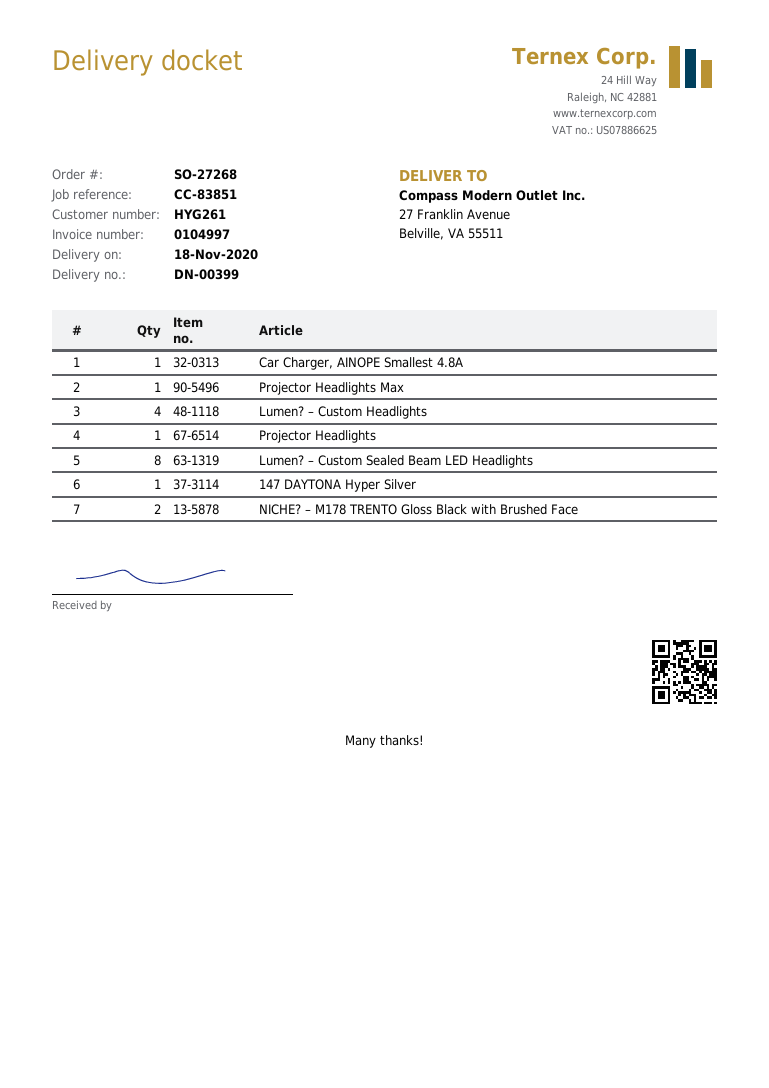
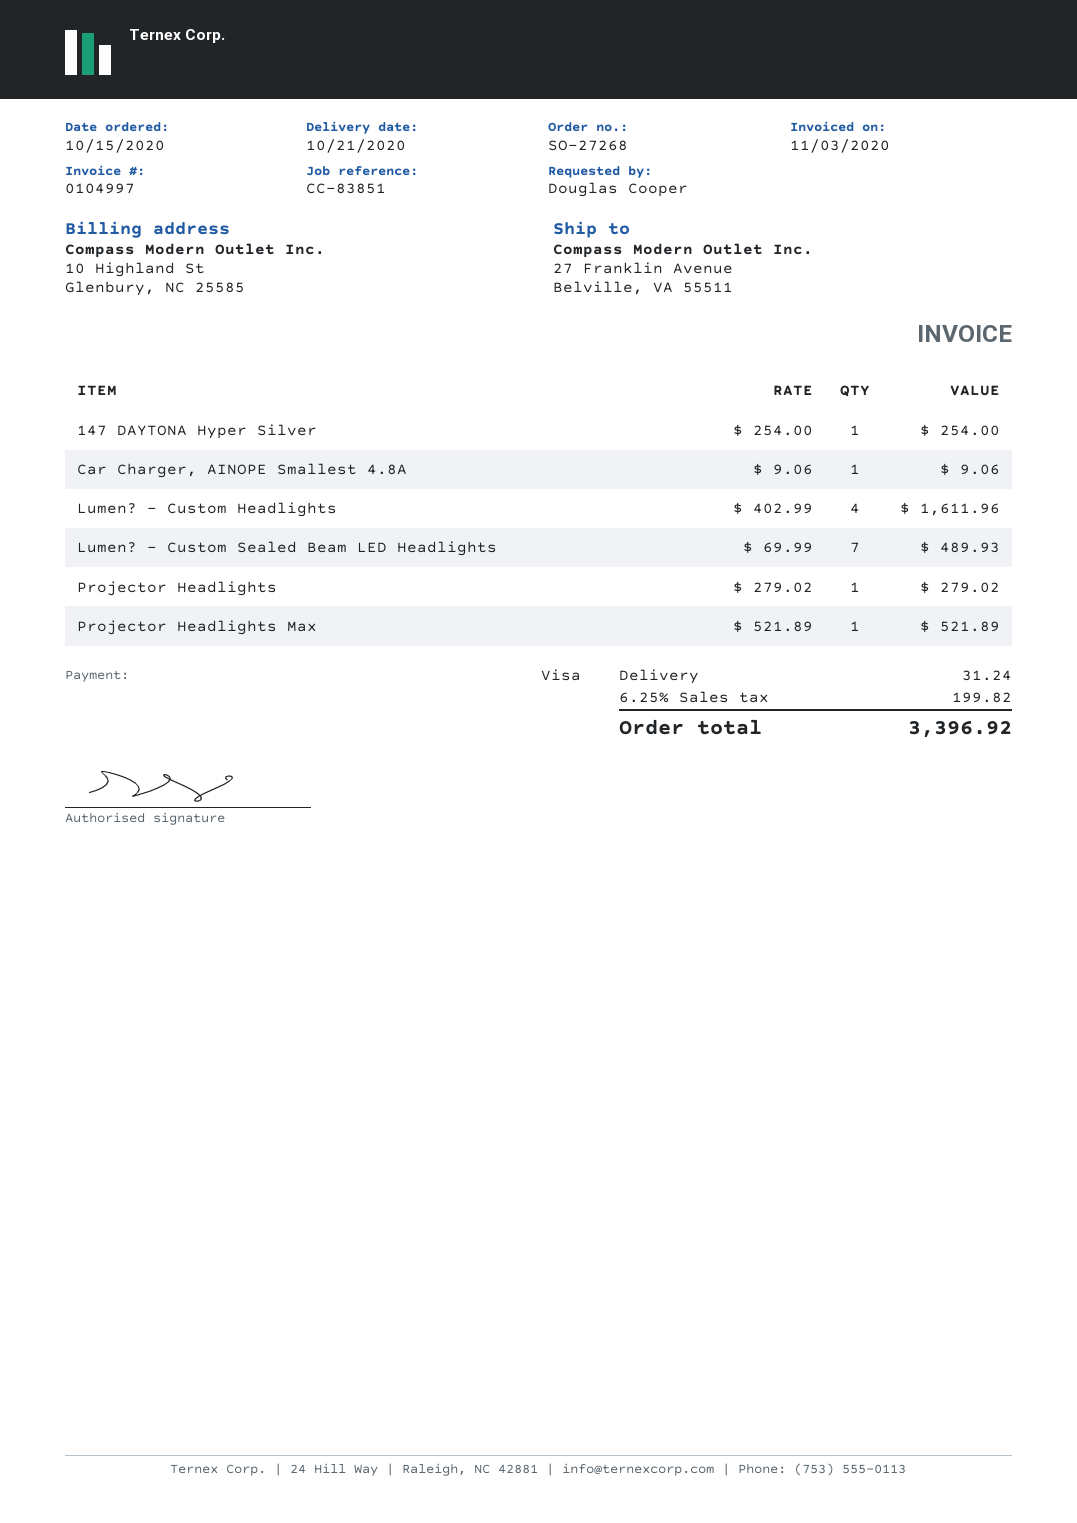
delivery date: 2020-11-18 -> 2020-10-21
Lumen? – Custom Sealed Beam LED Headlights: 8 -> 7
NICHE? – M178 TRENTO Gloss Black with Brushed Face: 2 -> none

